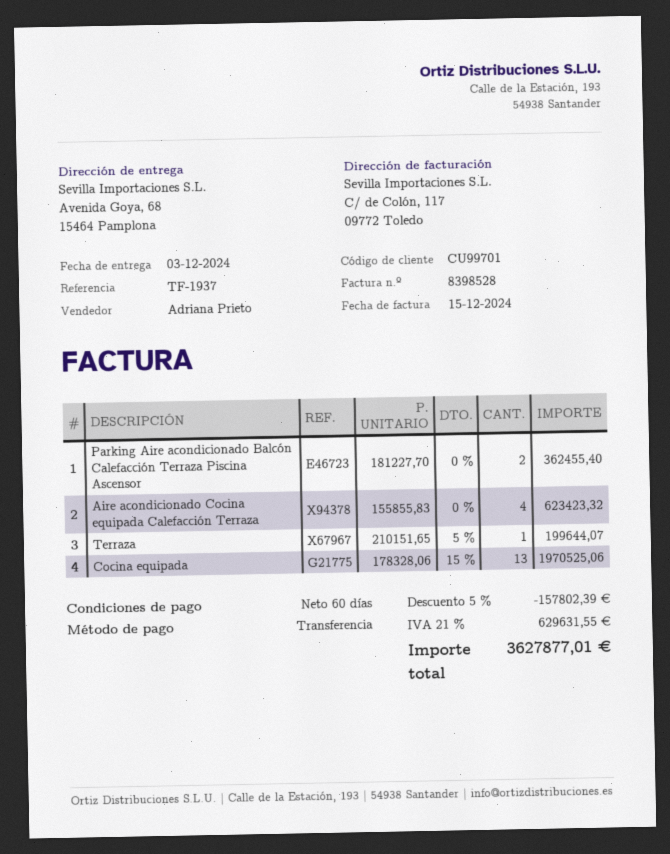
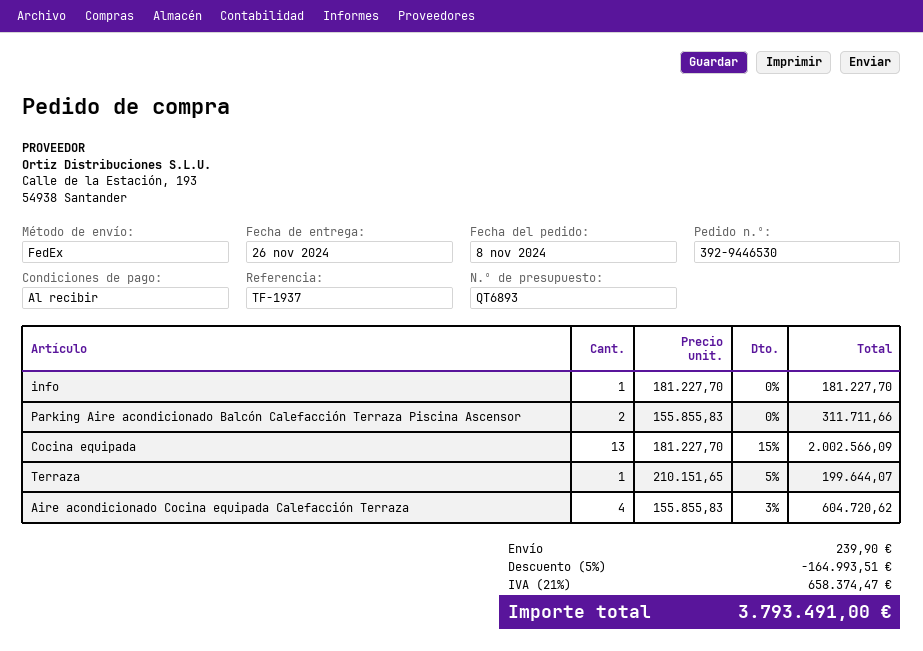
delivery date: 2024-12-03 -> 2024-11-26
payment terms: 60 days -> on receipt
Parking Aire acondicionado Balcón Calefacción Terraza Piscina Ascensor: 2 x 181227.70 = 362455.40 -> 2 x 155855.83 = 311711.66
Aire acondicionado Cocina equipada Calefacción Terraza: 4 x 155855.83 = 623423.32 -> 4 x 155855.83 - 3% = 604720.62
Cocina equipada: 13 x 178328.06 - 15% = 1970525.06 -> 13 x 181227.70 - 15% = 2002566.09
info: none -> 1 x 181227.70 = 181227.70
discount: 5% = 157802.39 -> 5% = 164993.51
shipping: none -> 239.90
tax: 21% = 629631.55 -> 21% = 658374.47
total: 3627877.01 -> 3793491.00

